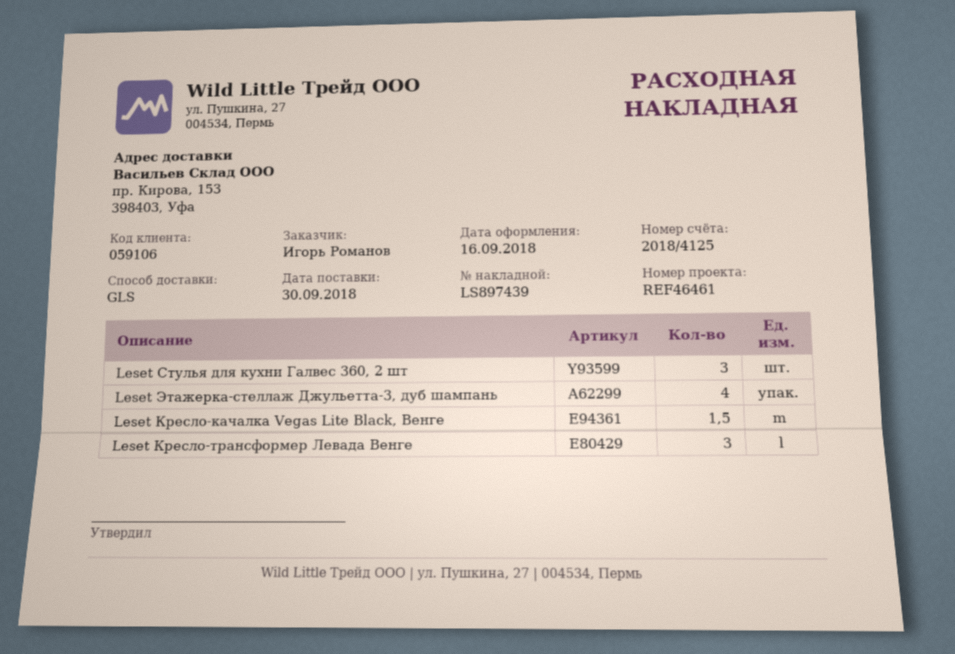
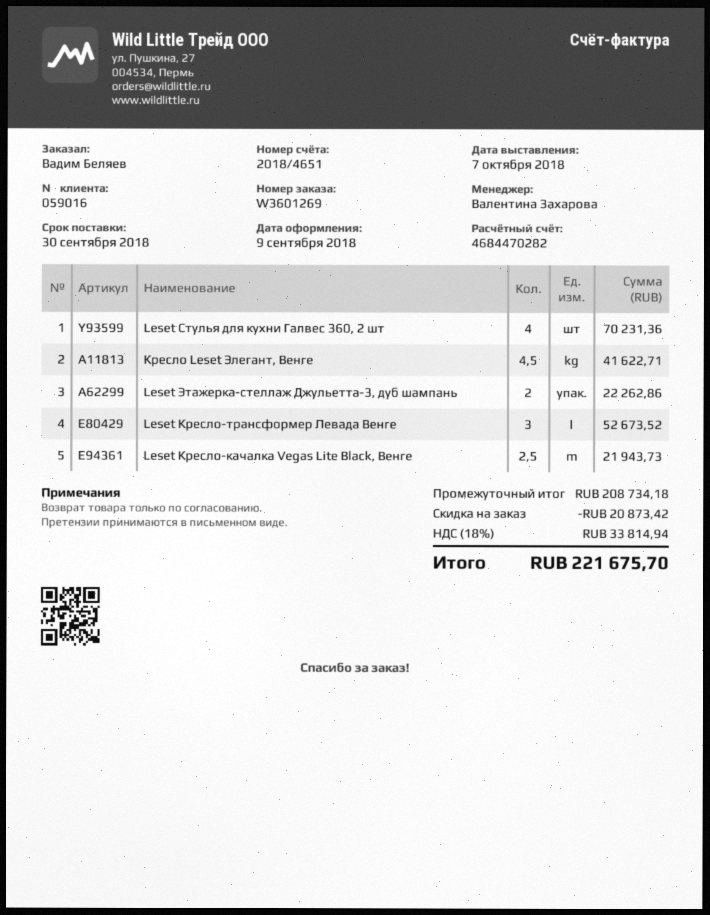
order date: 2018-09-16 -> 2018-09-09
invoice number: 2018/4125 -> 2018/4651
customer number: 059106 -> 059016
ordered by: Игорь Романов -> Вадим Беляев
Leset Стулья для кухни Галвес 360, 2 шт: 3 -> 4
Leset Этажерка-стеллаж Джульетта-3, дуб шампань: 4 -> 2
Leset Кресло-качалка Vegas Lite Black, Венге: 1.5 -> 2.5
Кресло Leset Элегант, Венге: none -> 4.5

